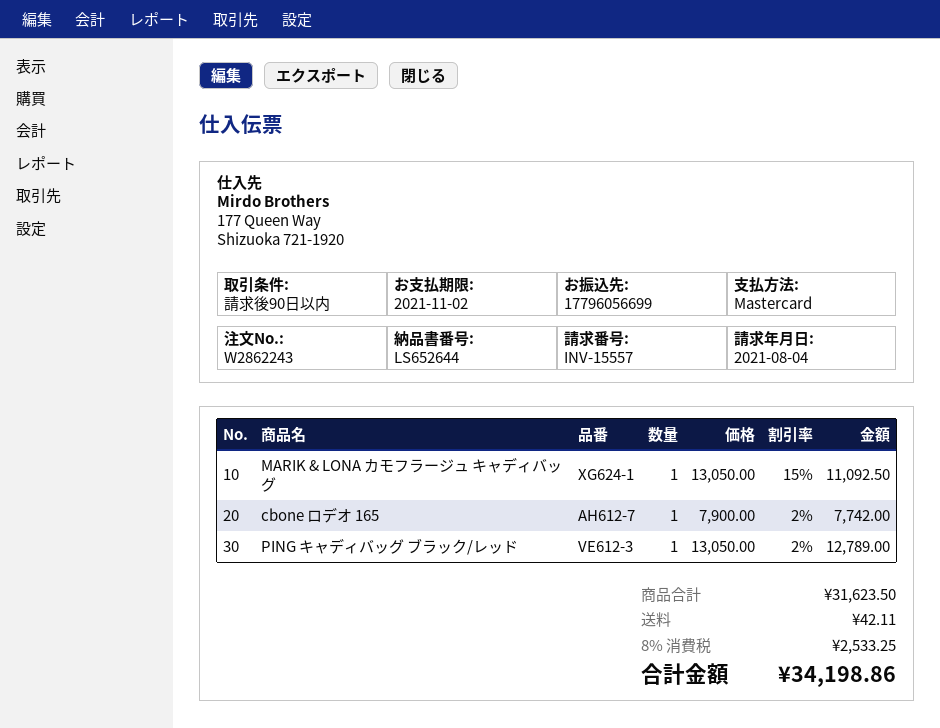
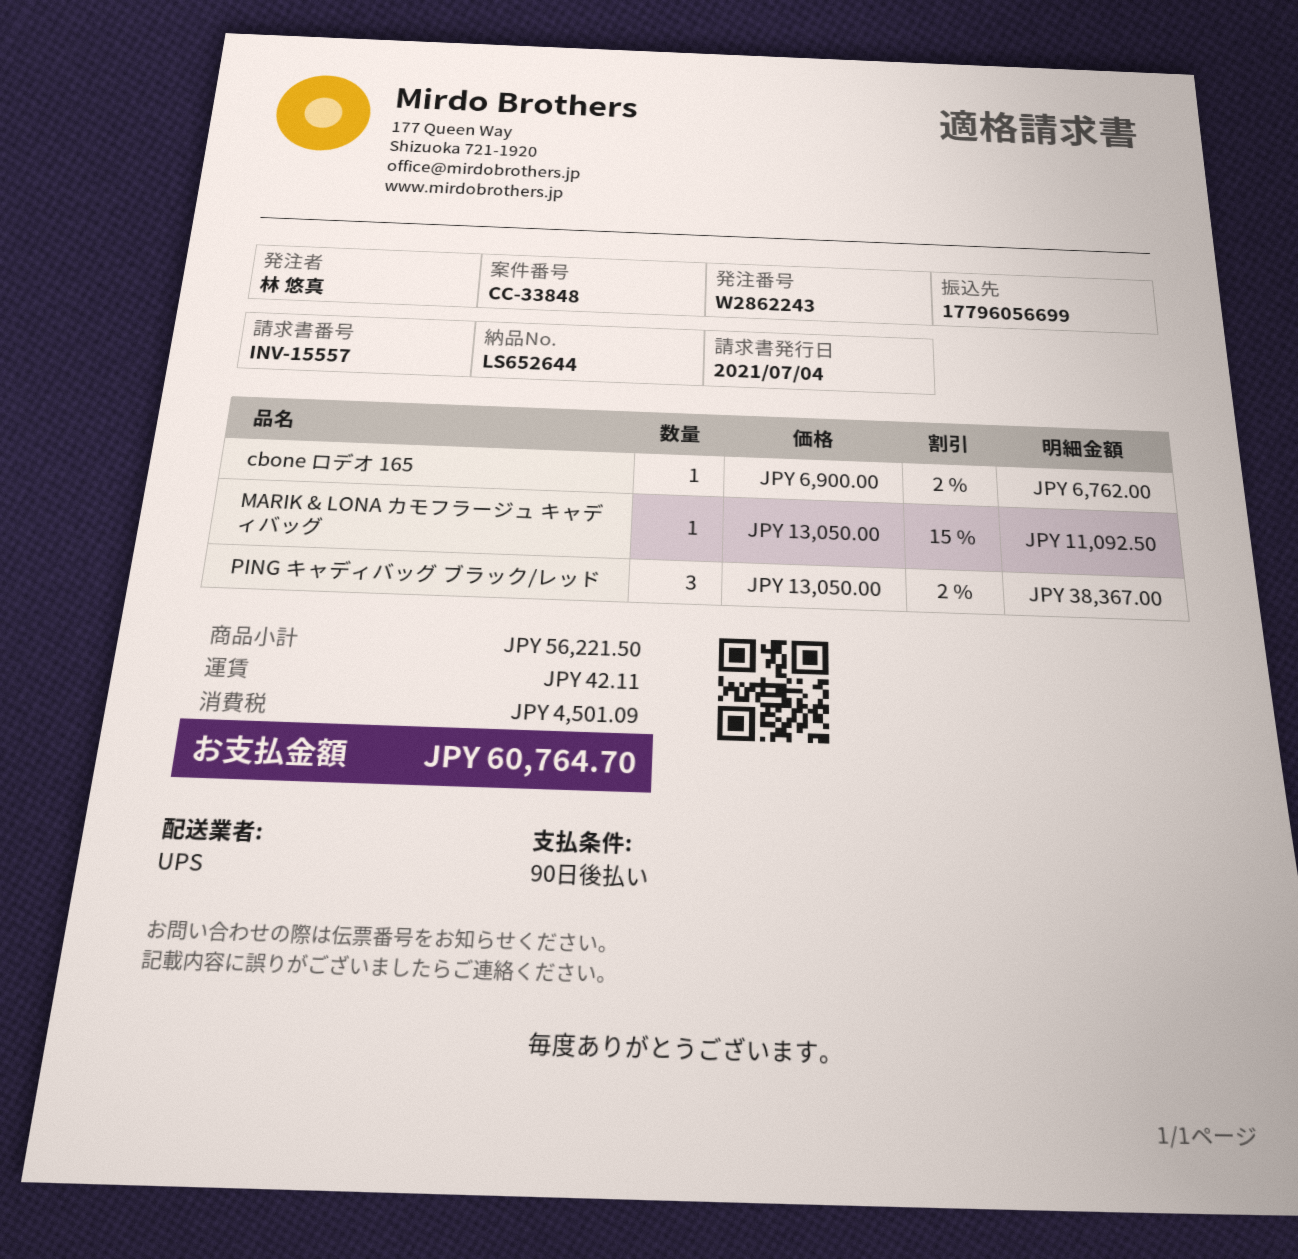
invoice date: 2021-08-04 -> 2021-07-04
cbone ロデオ 165: 1 x 7900.00 - 2% = 7742.00 -> 1 x 6900.00 - 2% = 6762.00
PING キャディバッグ ブラック/レッド: 1 x 13050.00 - 2% = 12789.00 -> 3 x 13050.00 - 2% = 38367.00
subtotal: 31623.50 -> 56221.50
tax: 2533.25 -> 4501.09
total: 34198.86 -> 60764.70

